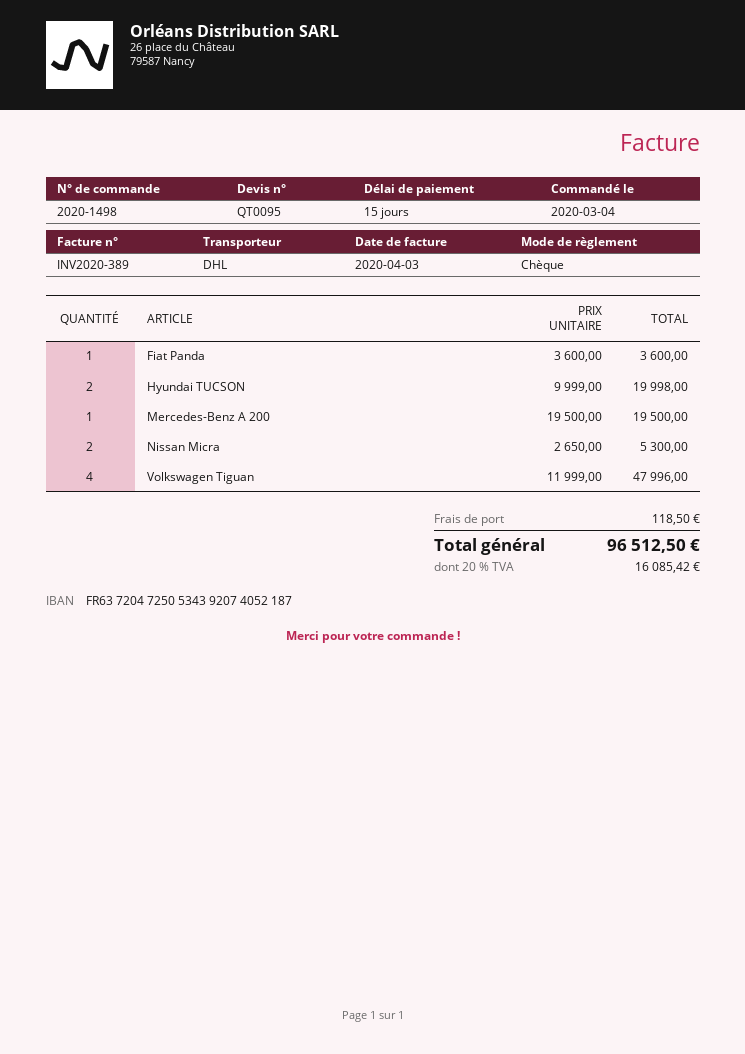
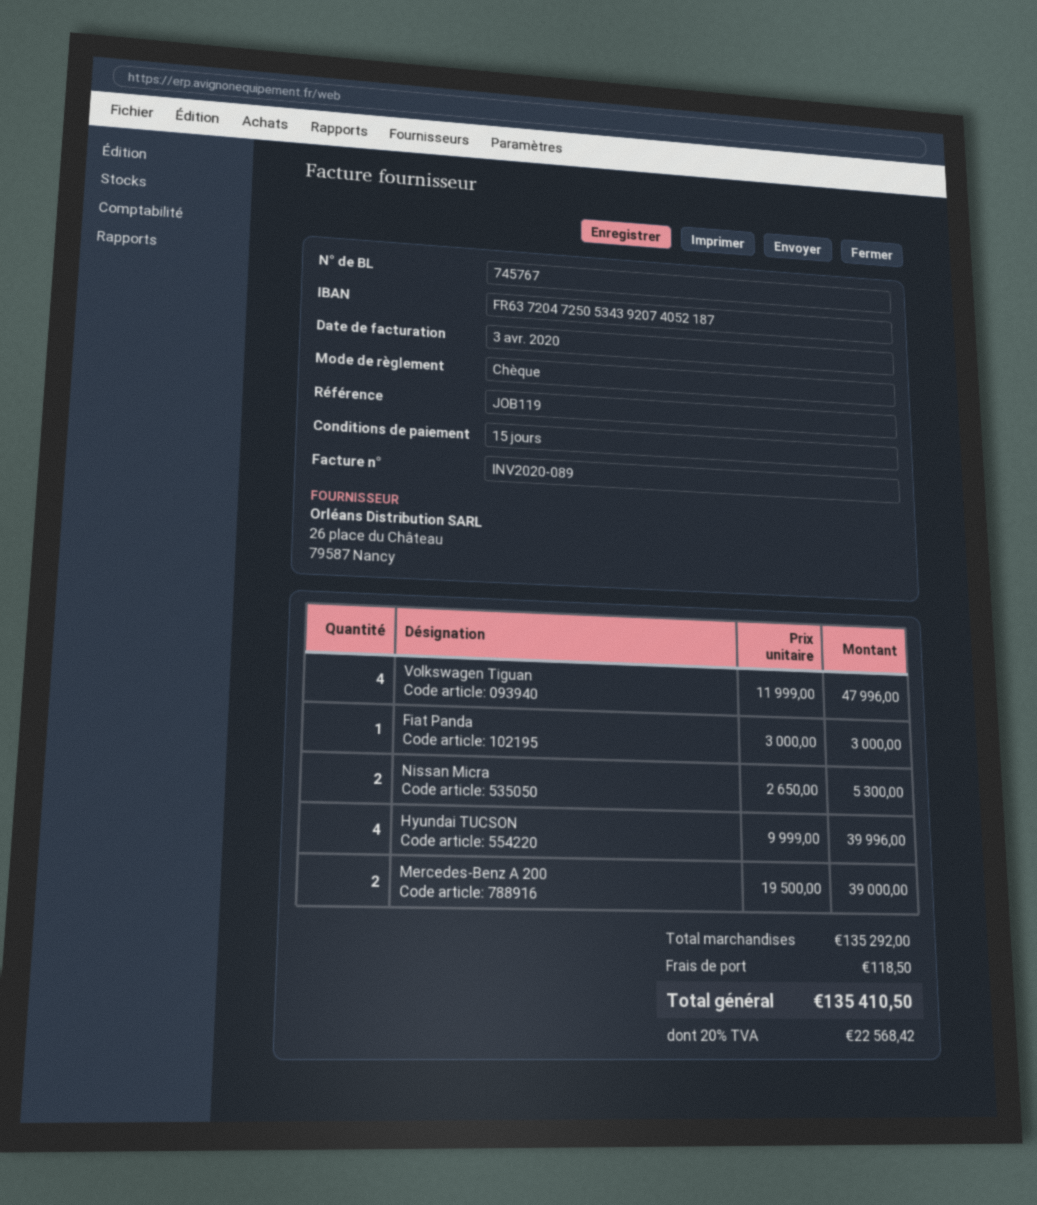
invoice number: INV2020-389 -> INV2020-089
Fiat Panda: 1 x 3600.00 = 3600.00 -> 1 x 3000.00 = 3000.00
Hyundai TUCSON: 2 x 9999.00 = 19998.00 -> 4 x 9999.00 = 39996.00
Mercedes-Benz A 200: 1 x 19500.00 = 19500.00 -> 2 x 19500.00 = 39000.00
tax: 20% = 16085.42 -> 20% = 22568.42
total: 96512.50 -> 135410.50

